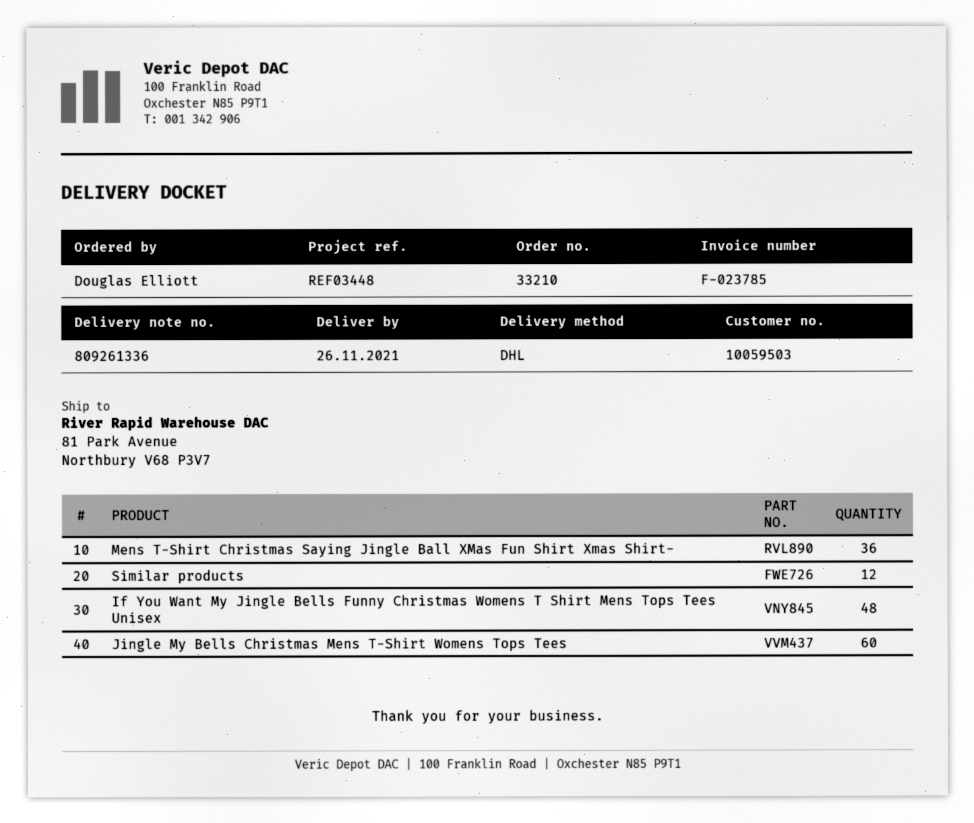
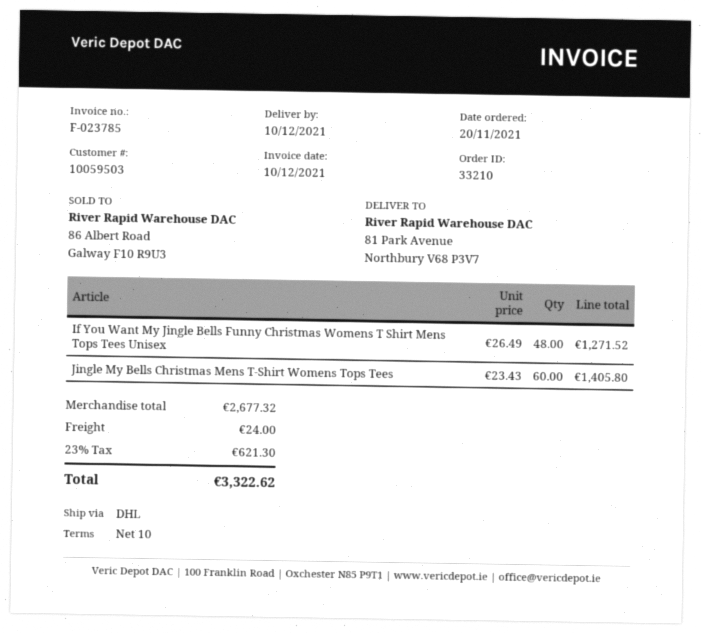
delivery date: 2021-11-26 -> 2021-12-10
Mens T-Shirt Christmas Saying Jingle Ball XMas Fun Shirt Xmas Shirt-: 36 -> none
Similar products: 12 -> none

